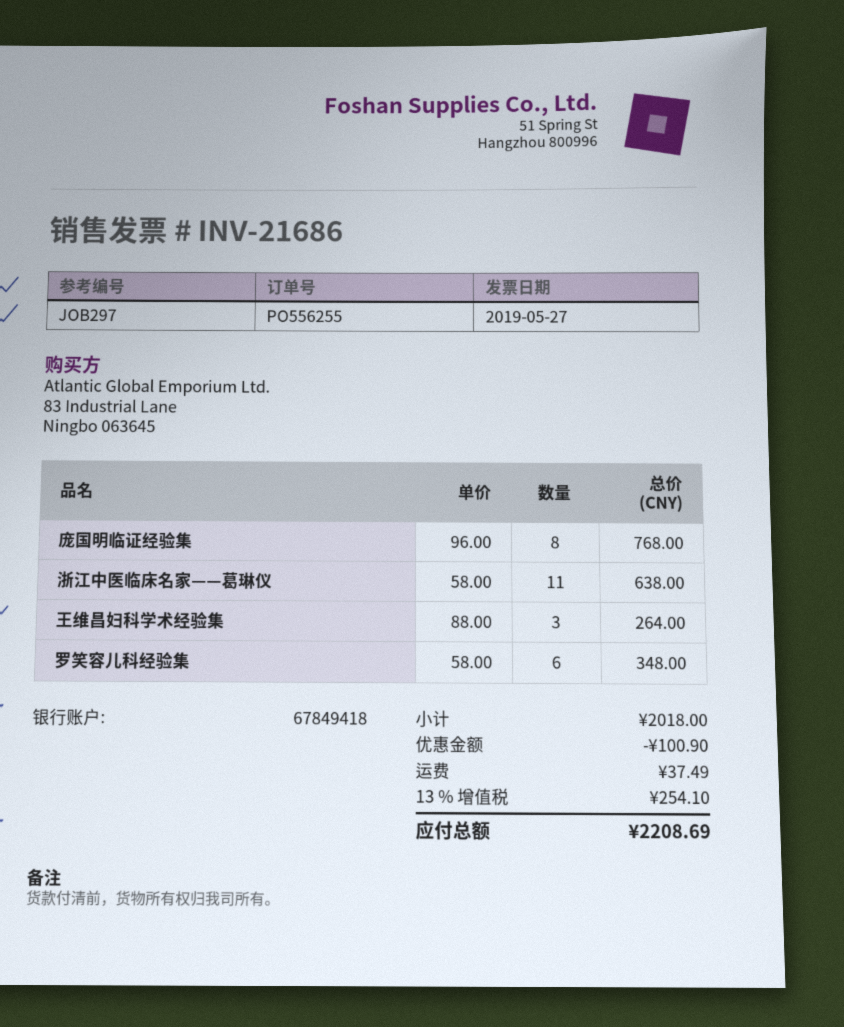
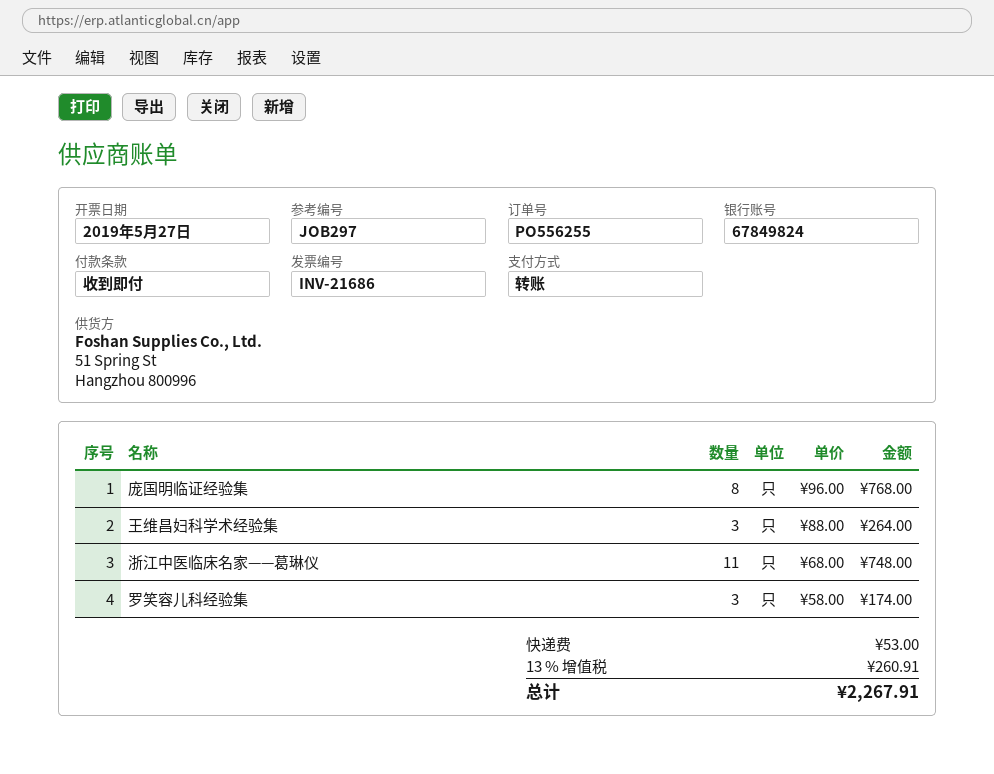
bank account: 67849418 -> 67849824
浙江中医临床名家——葛琳仪: 11 x 58.00 = 638.00 -> 11 x 68.00 = 748.00
罗笑容儿科经验集: 6 x 58.00 = 348.00 -> 3 x 58.00 = 174.00
discount: 100.90 -> none
shipping: 37.49 -> 53.00
tax: 13% = 254.10 -> 13% = 260.91
total: 2208.69 -> 2267.91

